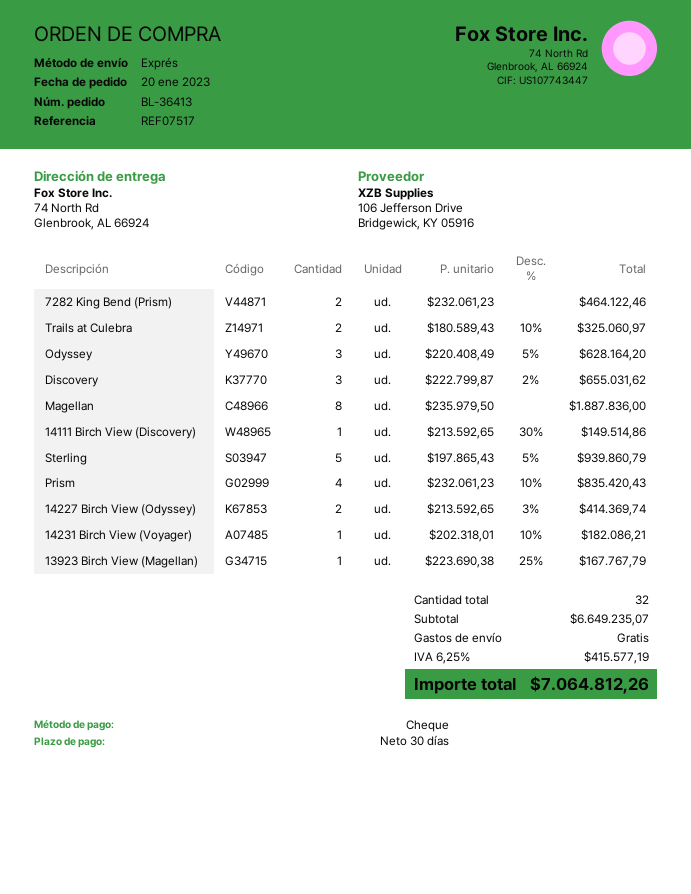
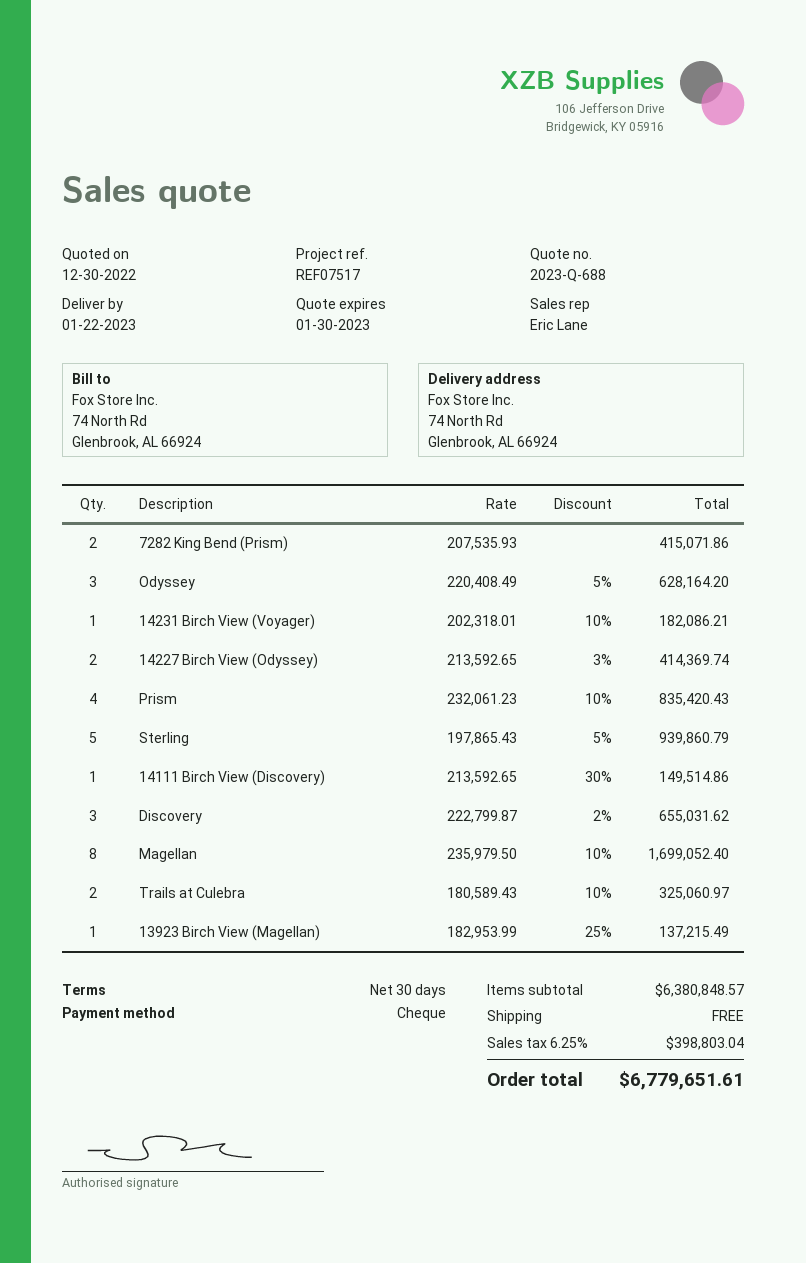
7282 King Bend (Prism): 2 x 232061.23 = 464122.46 -> 2 x 207535.93 = 415071.86
Magellan: 8 x 235979.50 = 1887836.00 -> 8 x 235979.50 - 10% = 1699052.40
13923 Birch View (Magellan): 1 x 223690.38 - 25% = 167767.79 -> 1 x 182953.99 - 25% = 137215.49
subtotal: 6649235.07 -> 6380848.57
tax: 6.25% = 415577.19 -> 6.25% = 398803.04
total: 7064812.26 -> 6779651.61

